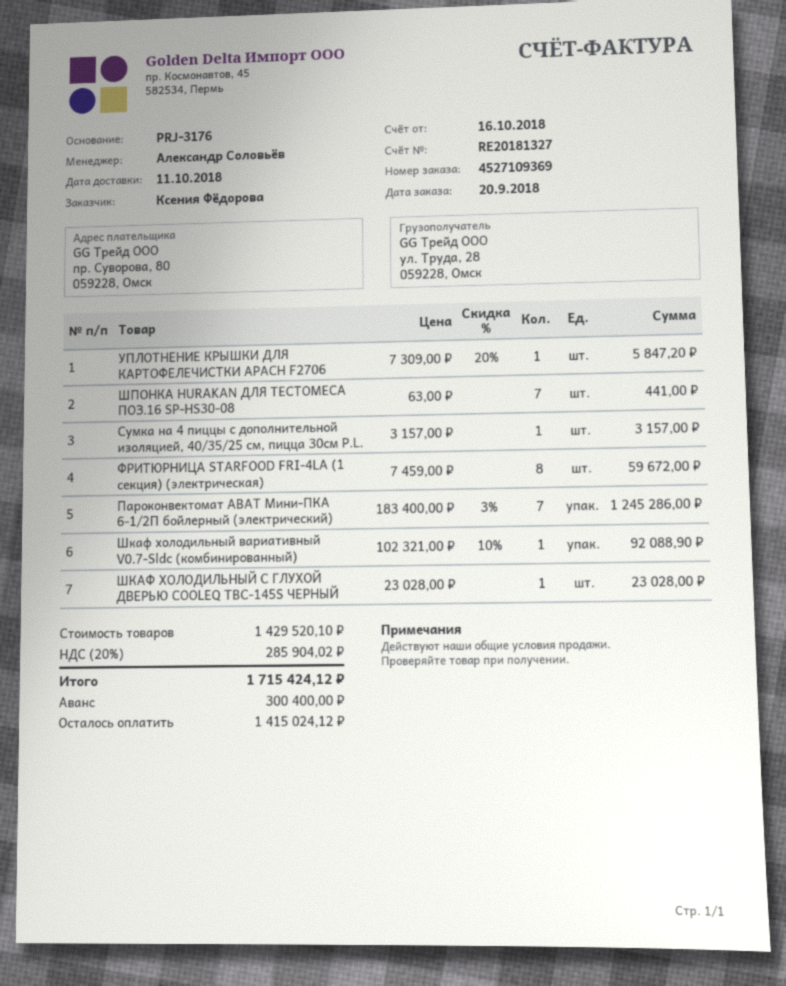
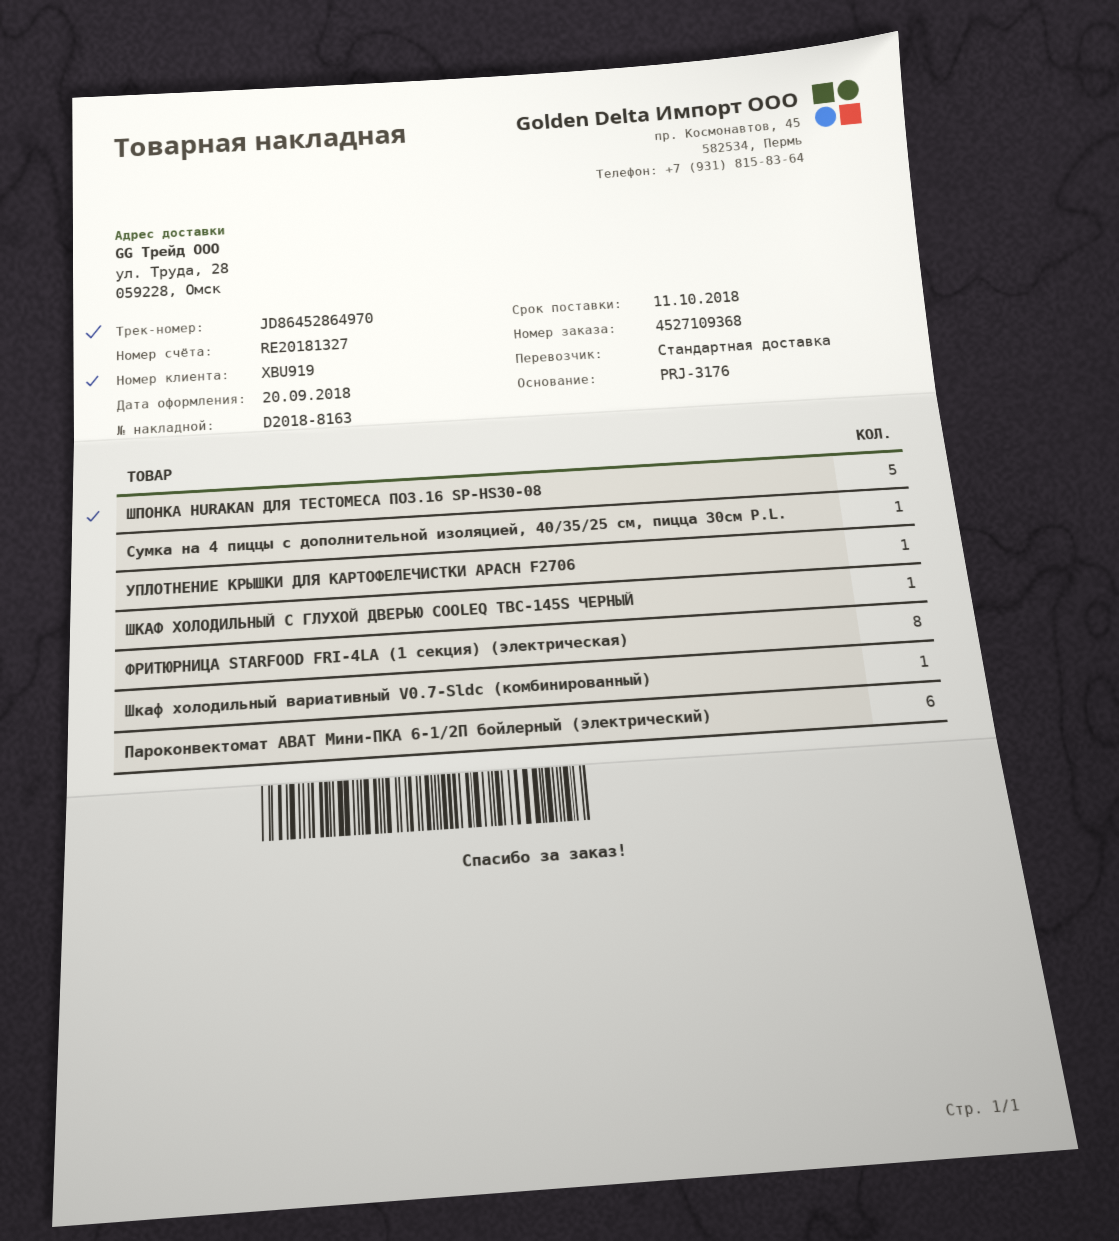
order number: 4527109369 -> 4527109368
ШПОНКА HURAKAN ДЛЯ ТЕСТОМЕСА ПОЗ.16 SP-HS30-08: 7 -> 5
Пароконвектомат ABAT Мини-ПКА 6-1/2П бойлерный (электрический): 7 -> 6

